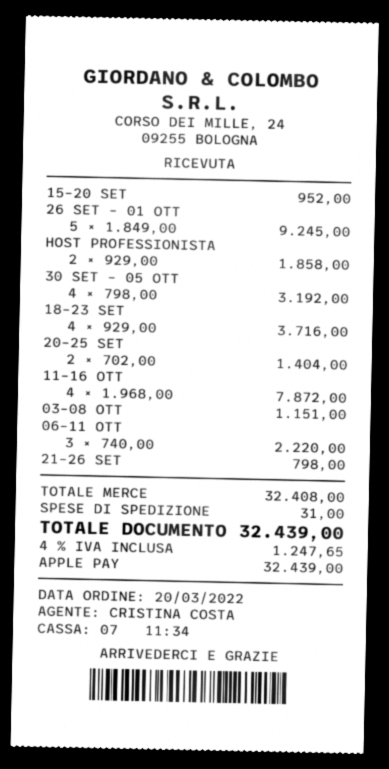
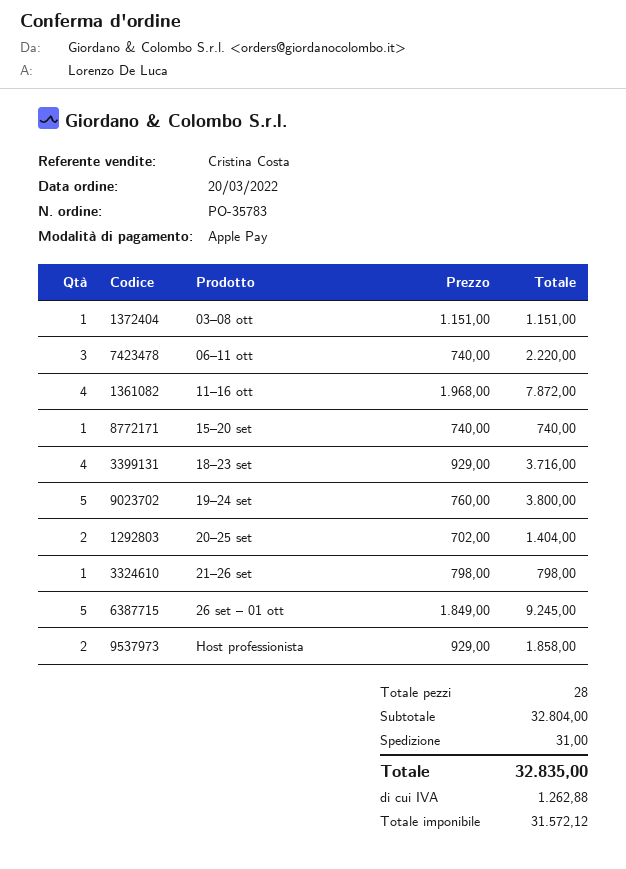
15–20 SET: 1 x 952.00 = 952.00 -> 1 x 740.00 = 740.00
30 SET – 05 OTT: 4 x 798.00 = 3192.00 -> none
19–24 set: none -> 5 x 760.00 = 3800.00
subtotal: 32408.00 -> 32804.00
tax: 1247.65 -> 1262.88
total: 32439.00 -> 32835.00

